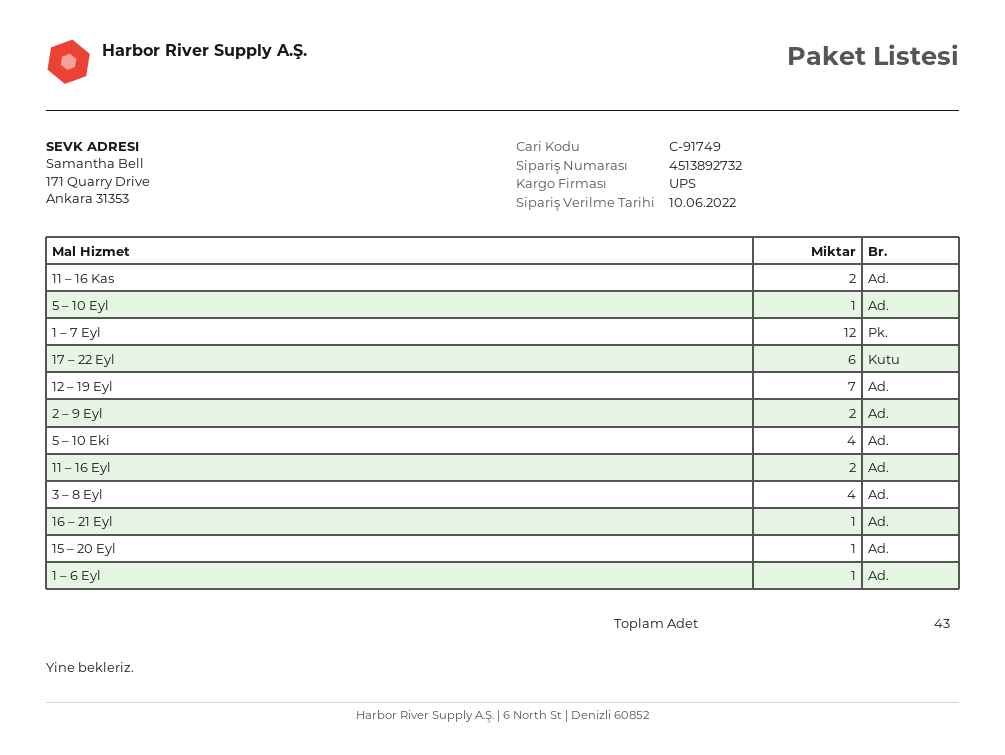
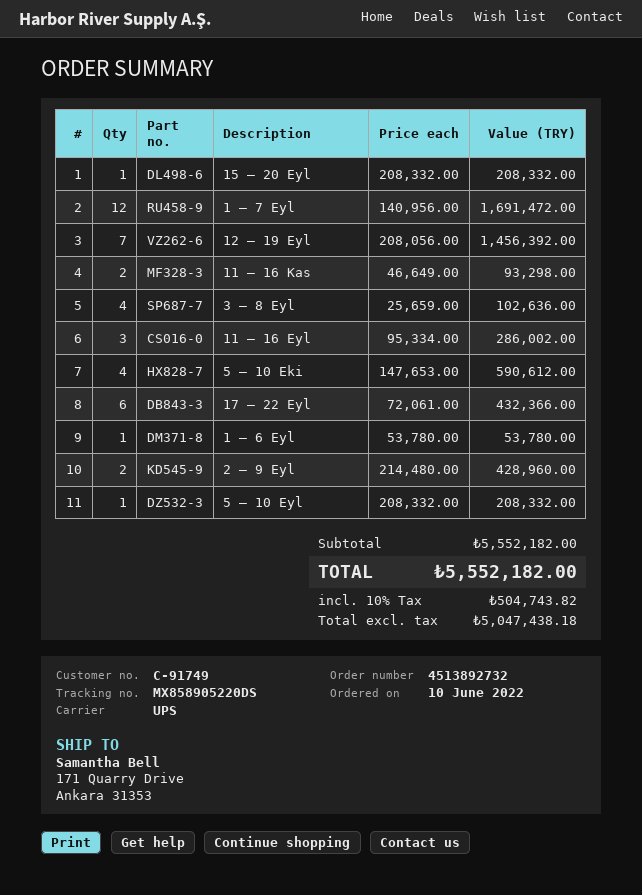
11 – 16 Eyl: 2 -> 3
16 – 21 Eyl: 1 -> none

